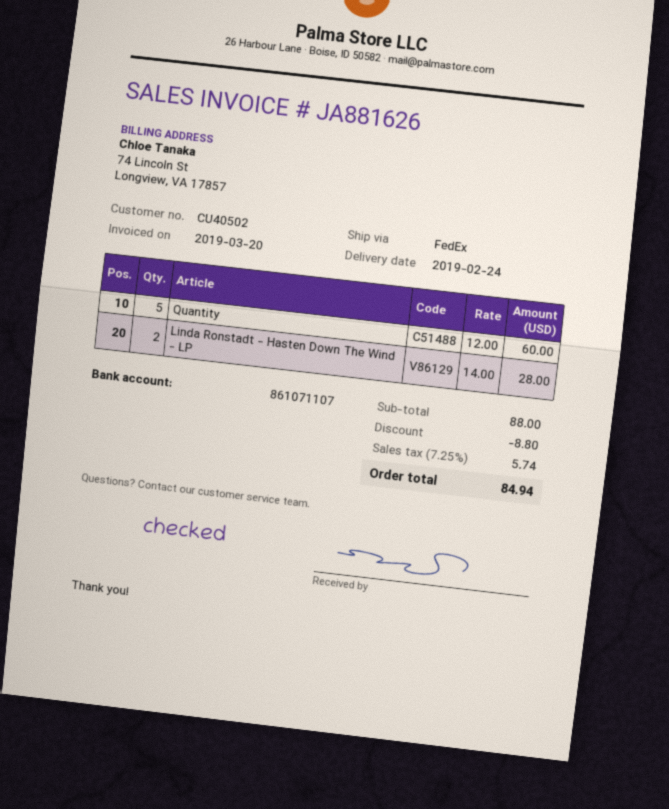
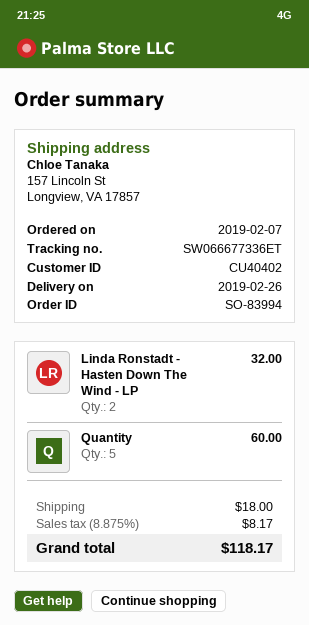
delivery date: 2019-02-24 -> 2019-02-26
customer number: CU40502 -> CU40402
Linda Ronstadt - Hasten Down The Wind - LP: 2 for 28.00 -> 2 for 32.00
discount: 8.80 -> none
shipping: none -> 18.00
tax: 7.25% = 5.74 -> 8.875% = 8.17
total: 84.94 -> 118.17

